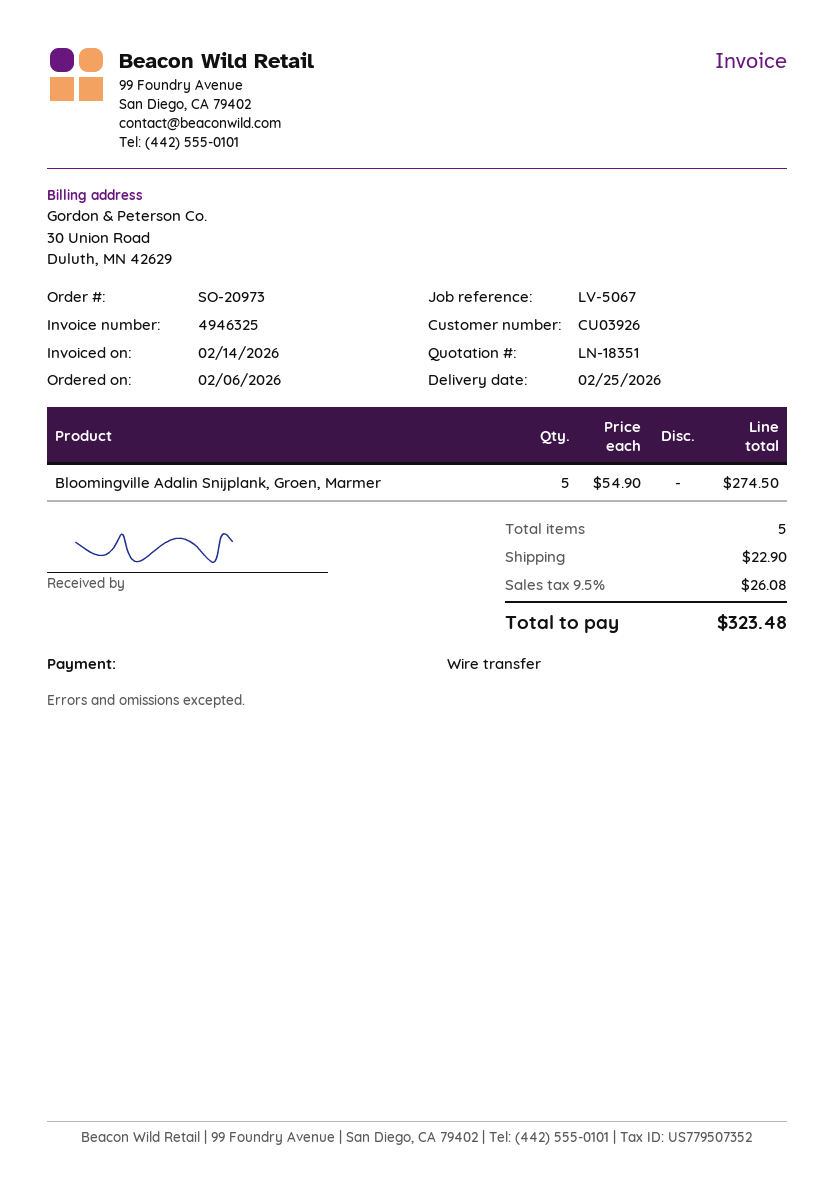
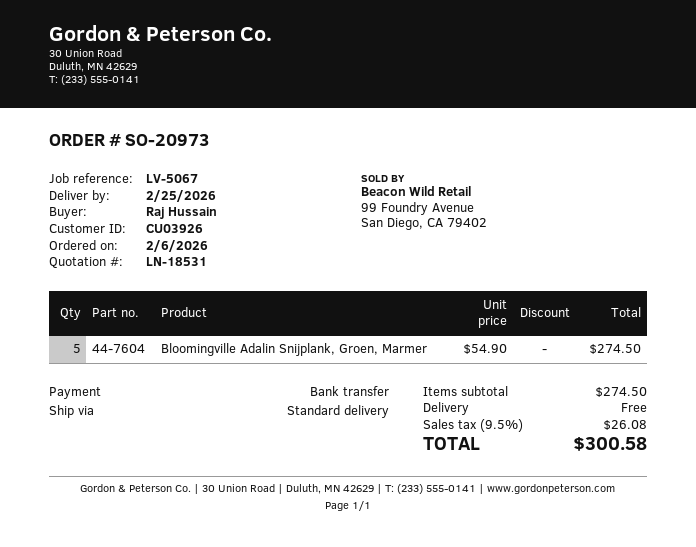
quote number: LN-18351 -> LN-18531
shipping: 22.90 -> 0.00
total: 323.48 -> 300.58

